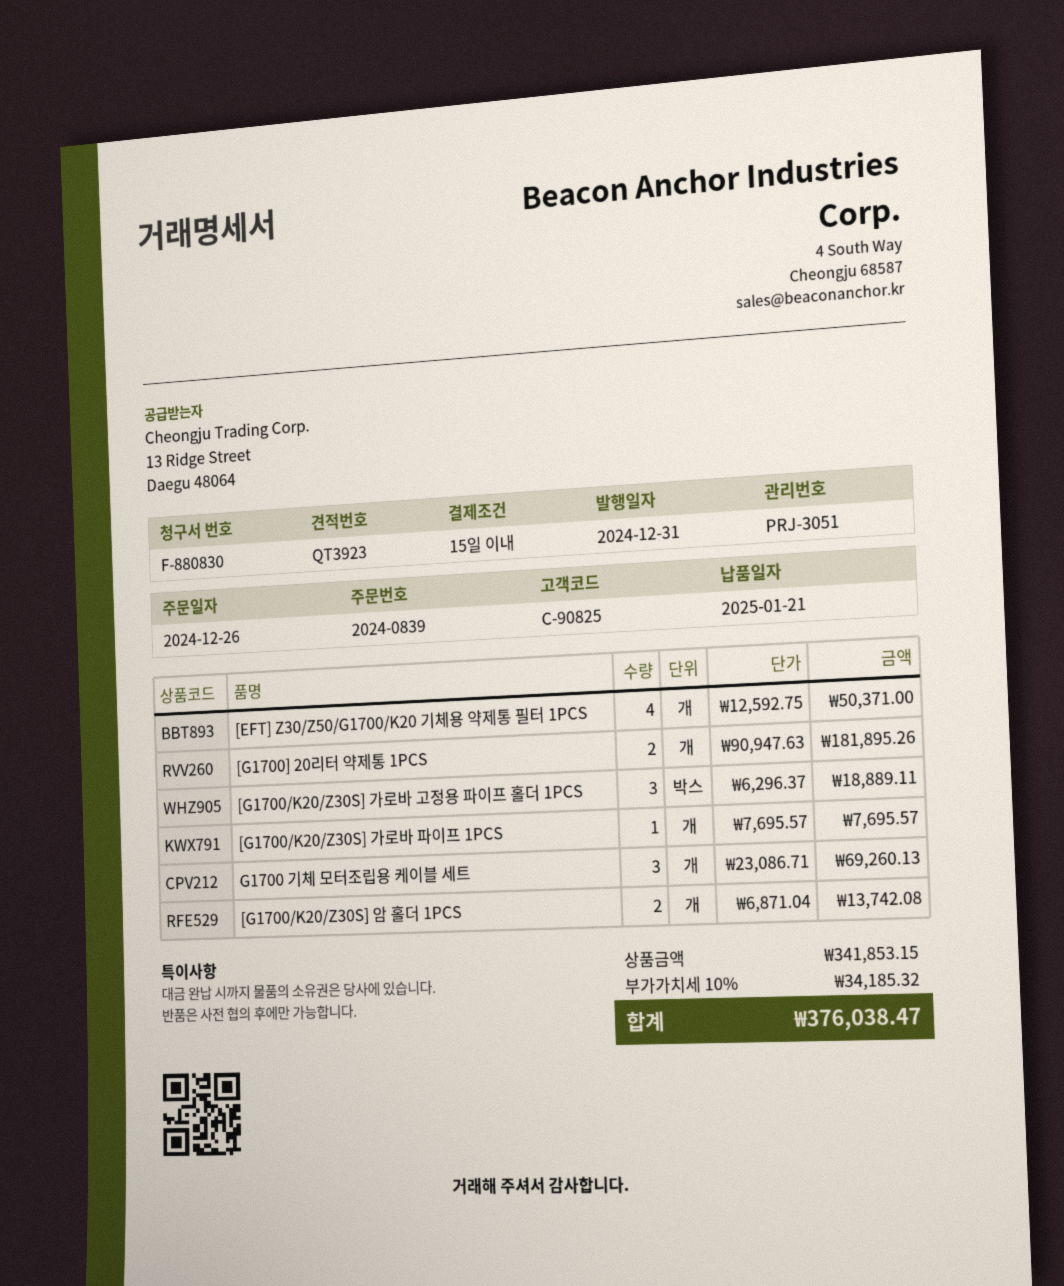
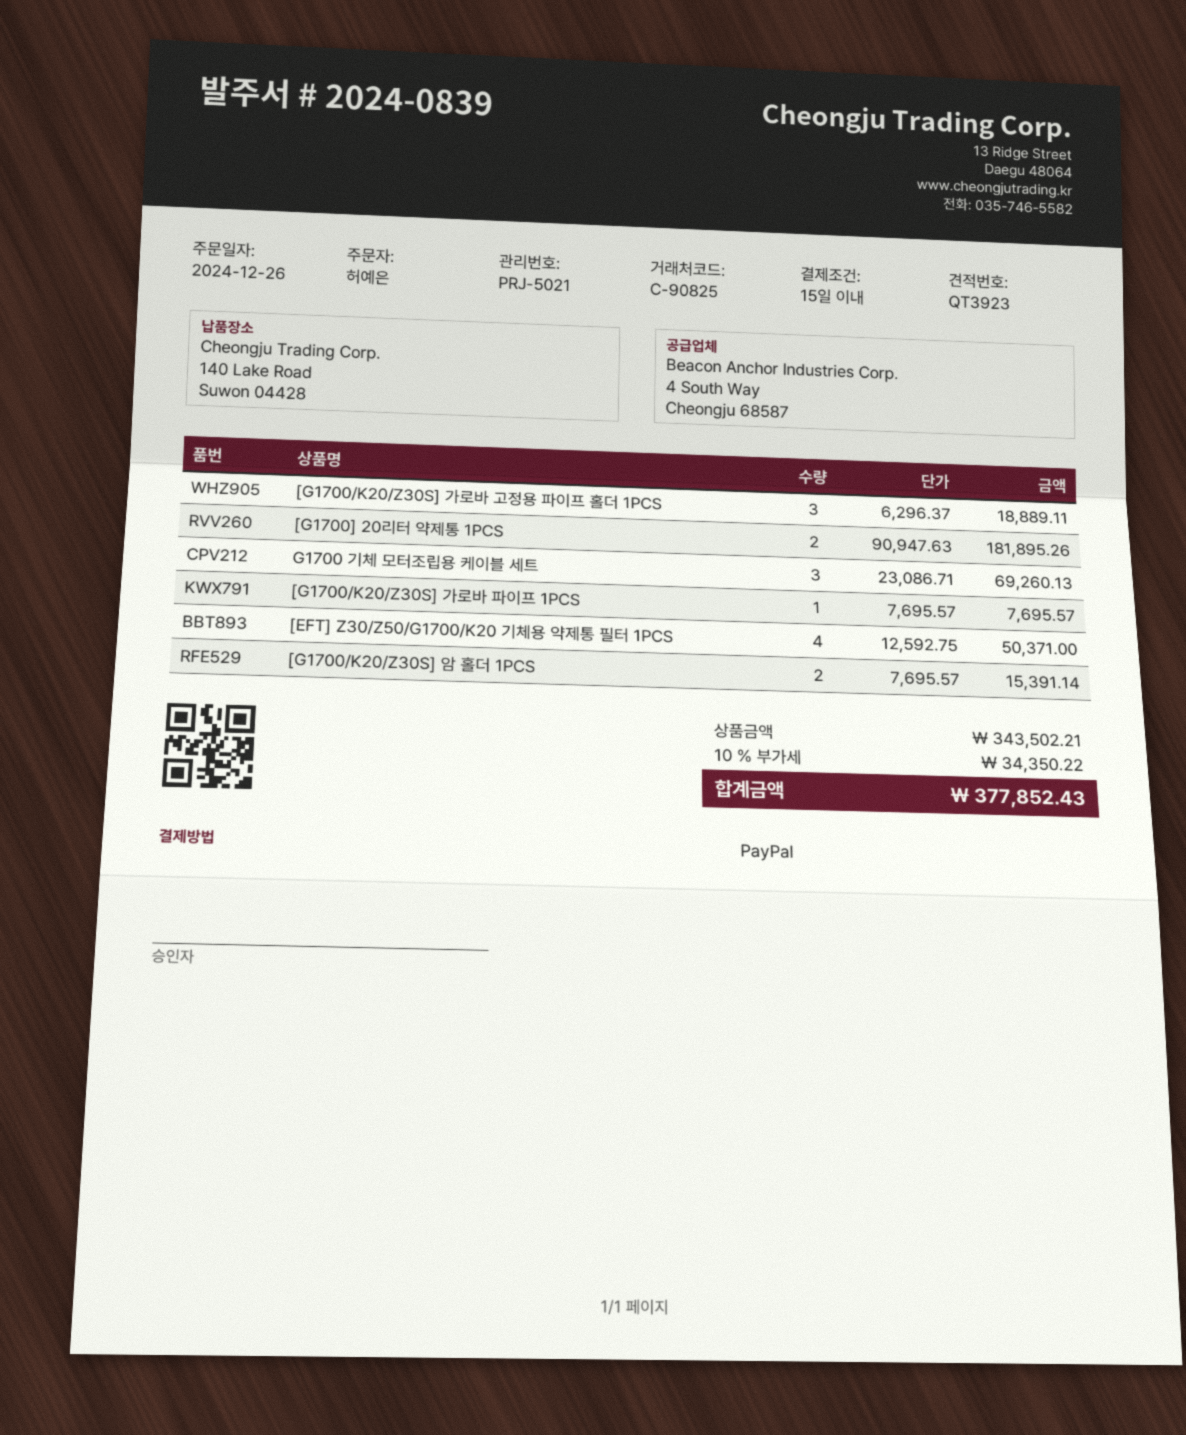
reference: PRJ-3051 -> PRJ-5021
[G1700/K20/Z30S] 암 홀더 1PCS: 2 x 6871.04 = 13742.08 -> 2 x 7695.57 = 15391.14
subtotal: 341853.15 -> 343502.21
tax: 10% = 34185.32 -> 10% = 34350.22
total: 376038.47 -> 377852.43

